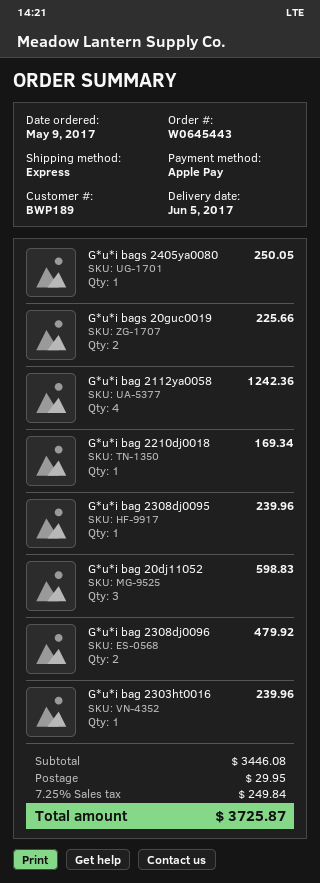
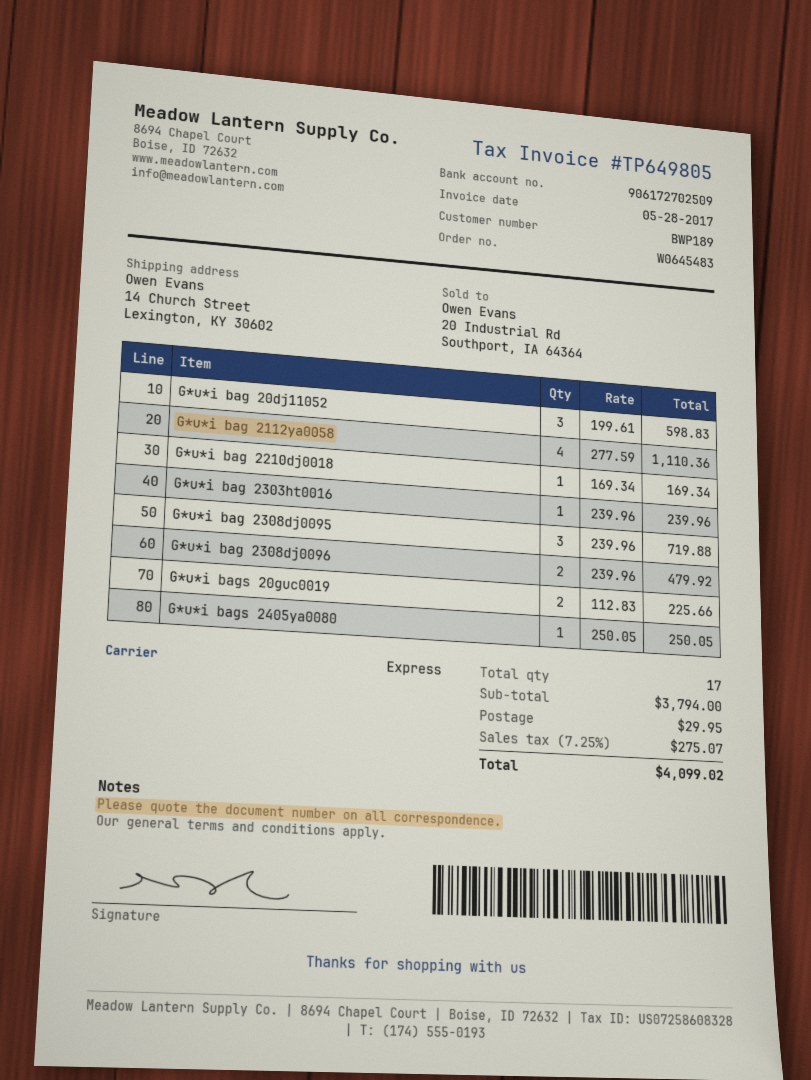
order number: W0645443 -> W0645483
G*u*i bag 2112ya0058: 4 for 1242.36 -> 4 for 1110.36
G*u*i bag 2308dj0095: 1 for 239.96 -> 3 for 719.88
subtotal: 3446.08 -> 3794.00
tax: 7.25% = 249.84 -> 7.25% = 275.07
total: 3725.87 -> 4099.02

